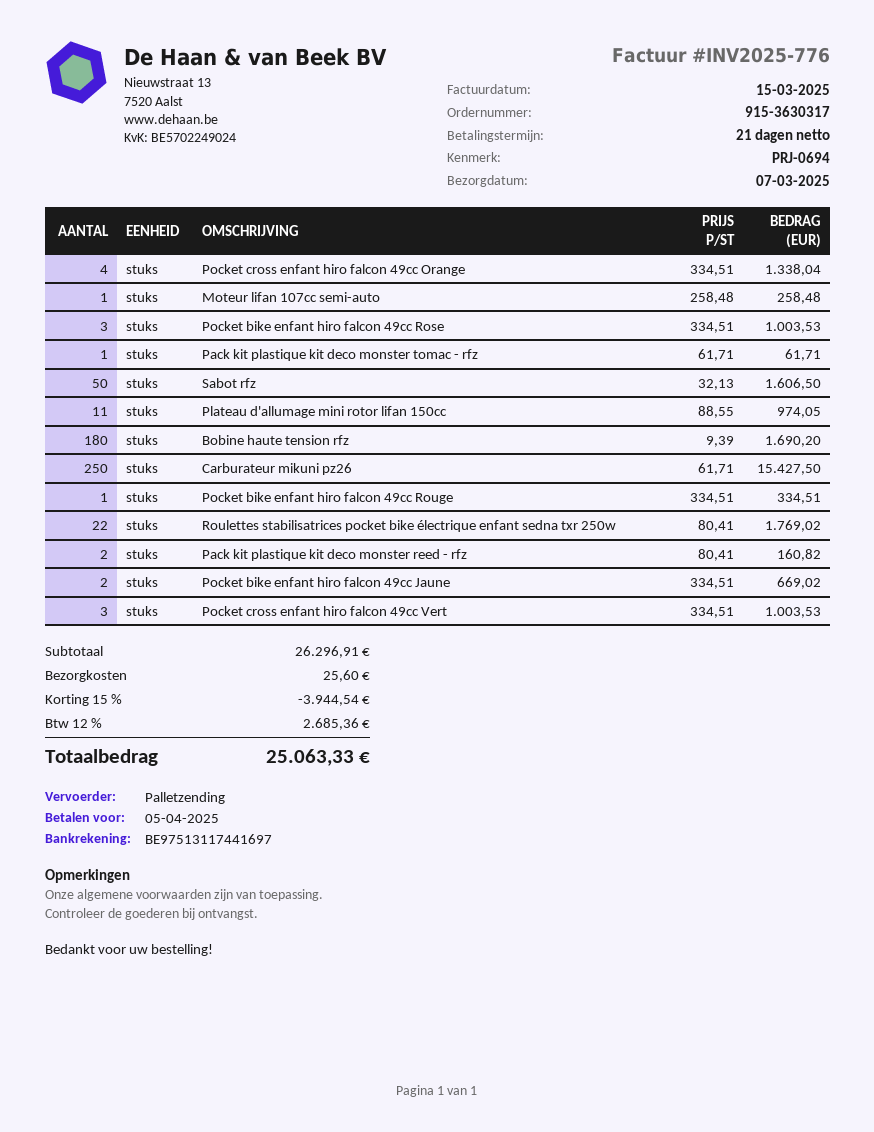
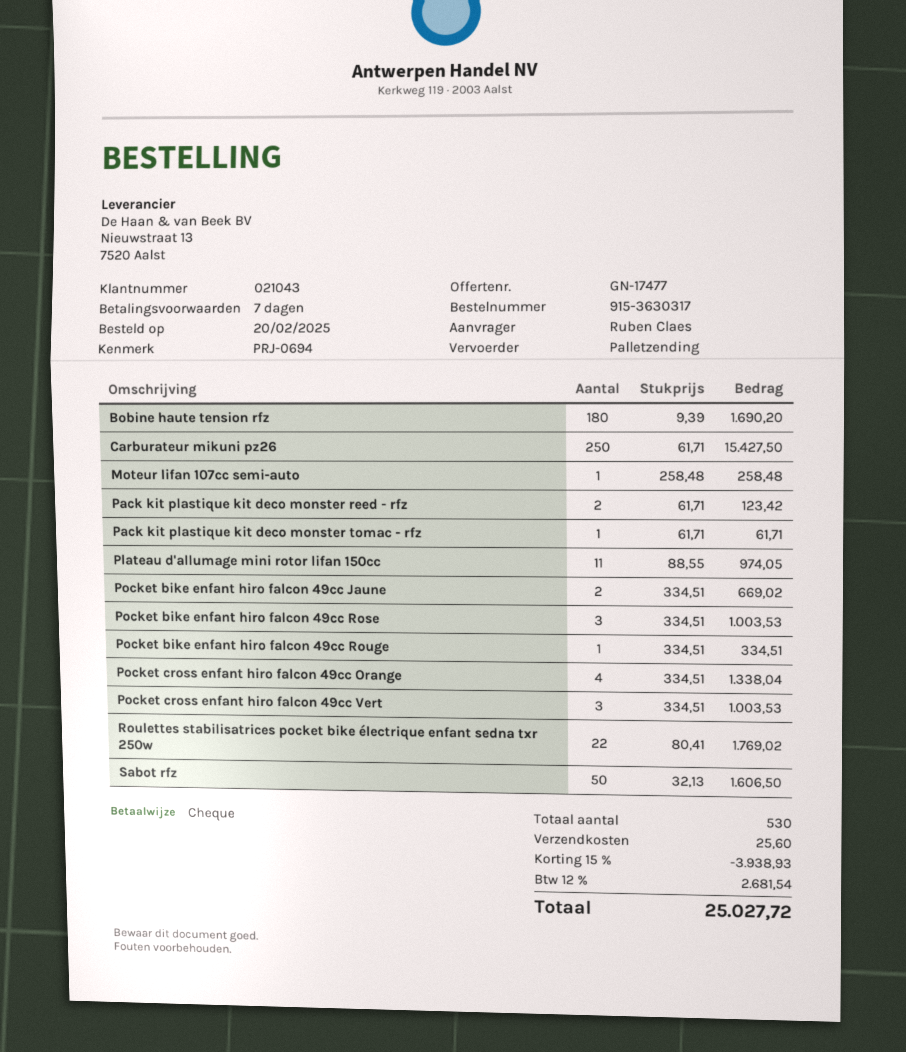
payment terms: 21 days -> 7 days
Pack kit plastique kit deco monster reed - rfz: 2 x 80.41 = 160.82 -> 2 x 61.71 = 123.42
discount: 15% = 3944.54 -> 15% = 3938.93
tax: 12% = 2685.36 -> 12% = 2681.54
total: 25063.33 -> 25027.72

